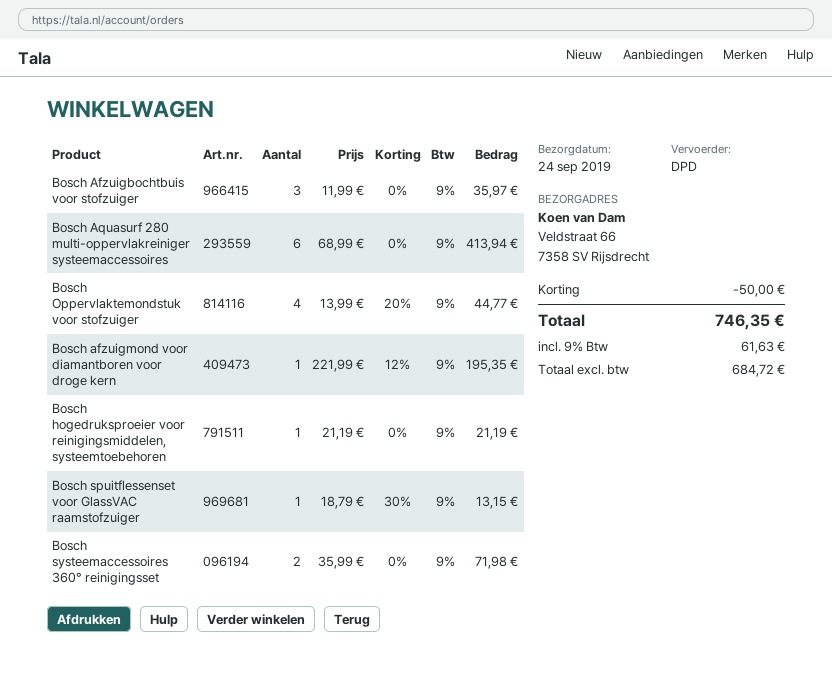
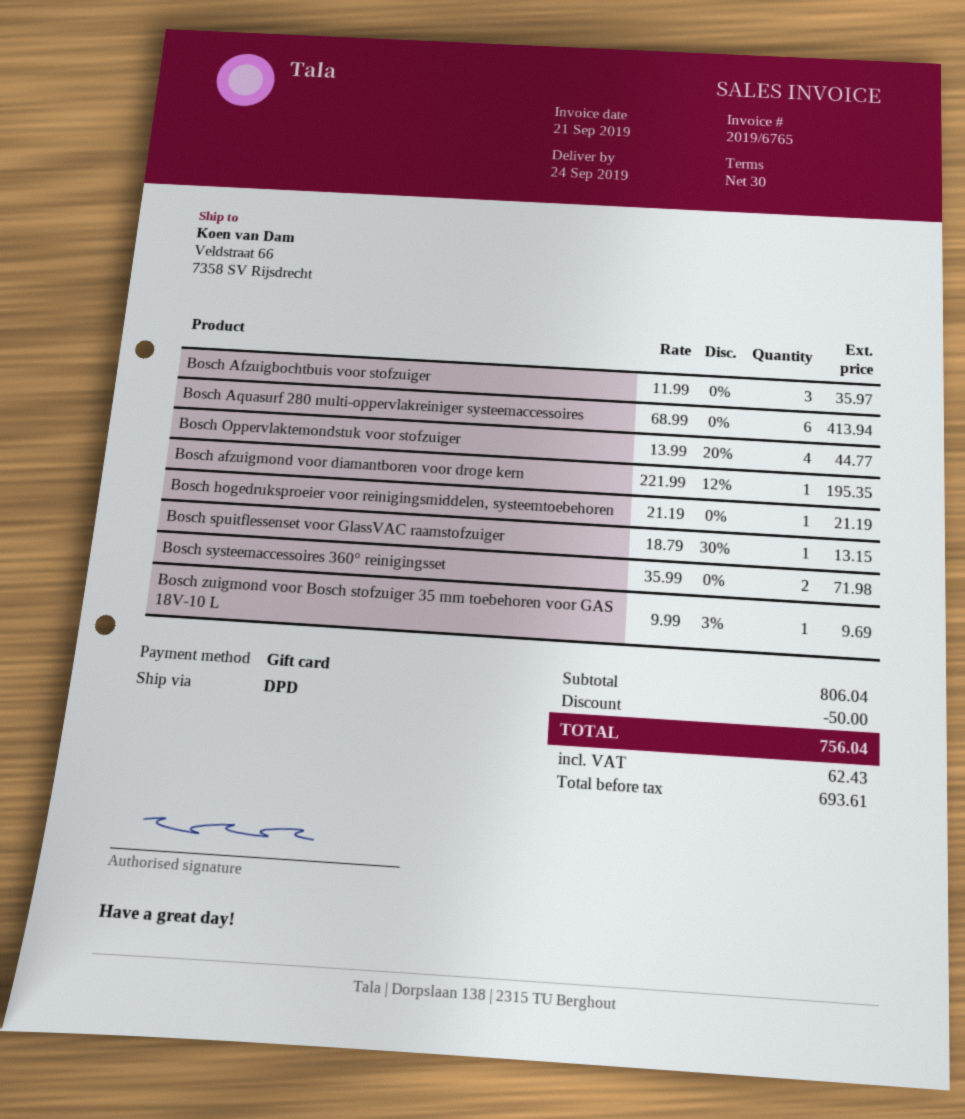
Bosch zuigmond voor Bosch stofzuiger 35 mm toebehoren voor GAS 18V-10 L: none -> 1 x 9.99 - 3% = 9.69
net: 684.72 -> 693.61
tax: 61.63 -> 62.43
total: 746.35 -> 756.04

